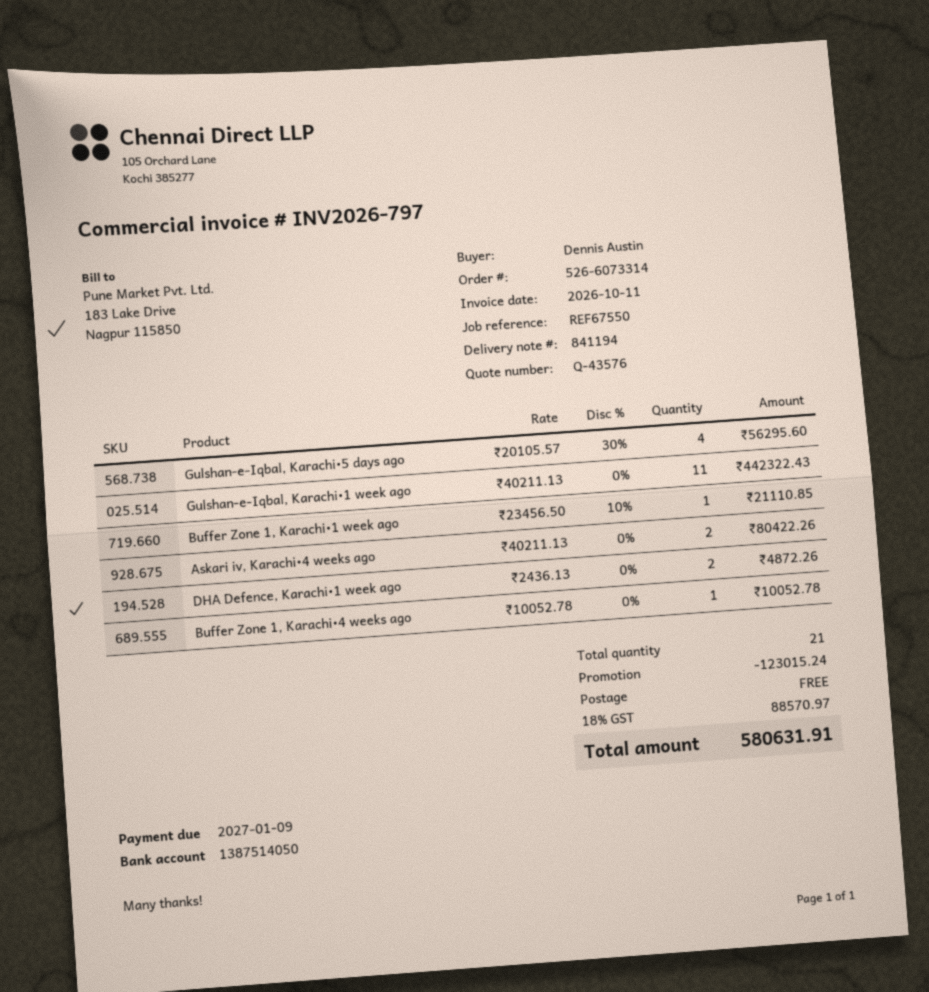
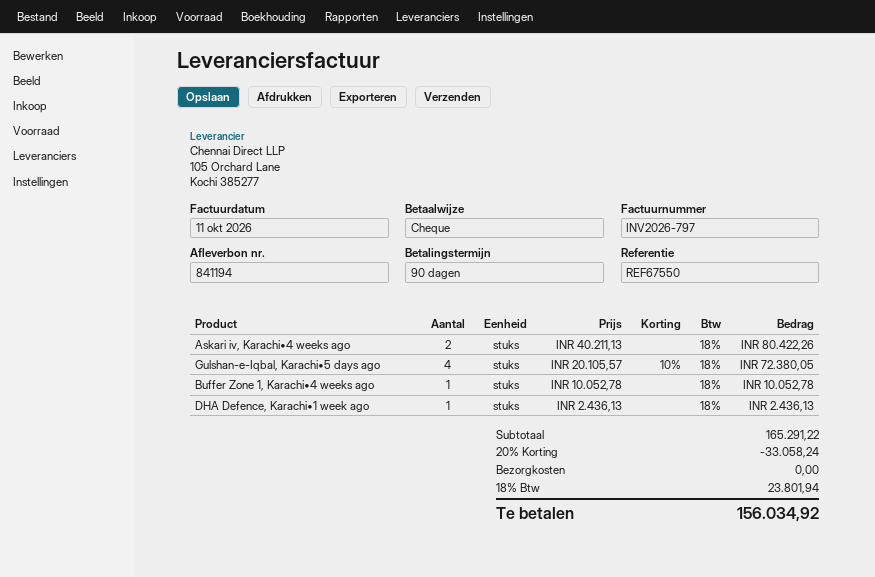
Gulshan-e-Iqbal, Karachi•5 days ago: 4 x 20105.57 - 30% = 56295.60 -> 4 x 20105.57 - 10% = 72380.05
Gulshan-e-Iqbal, Karachi•1 week ago: 11 x 40211.13 = 442322.43 -> none
Buffer Zone 1, Karachi•1 week ago: 1 x 23456.50 - 10% = 21110.85 -> none
DHA Defence, Karachi•1 week ago: 2 x 2436.13 = 4872.26 -> 1 x 2436.13 = 2436.13
discount: 123015.24 -> 33058.24
tax: 18% = 88570.97 -> 18% = 23801.94
total: 580631.91 -> 156034.92

